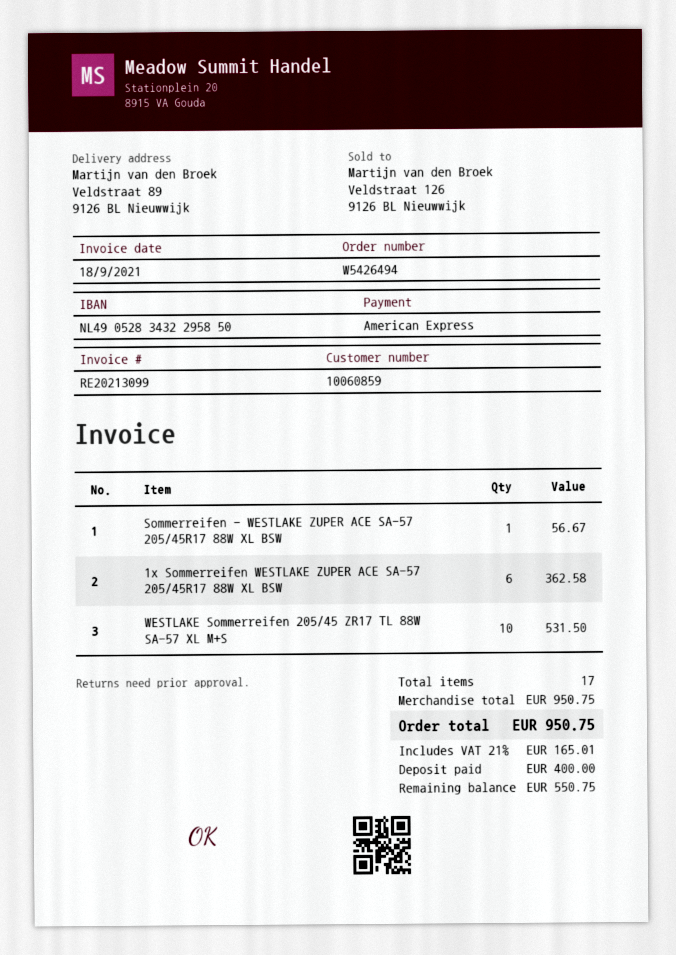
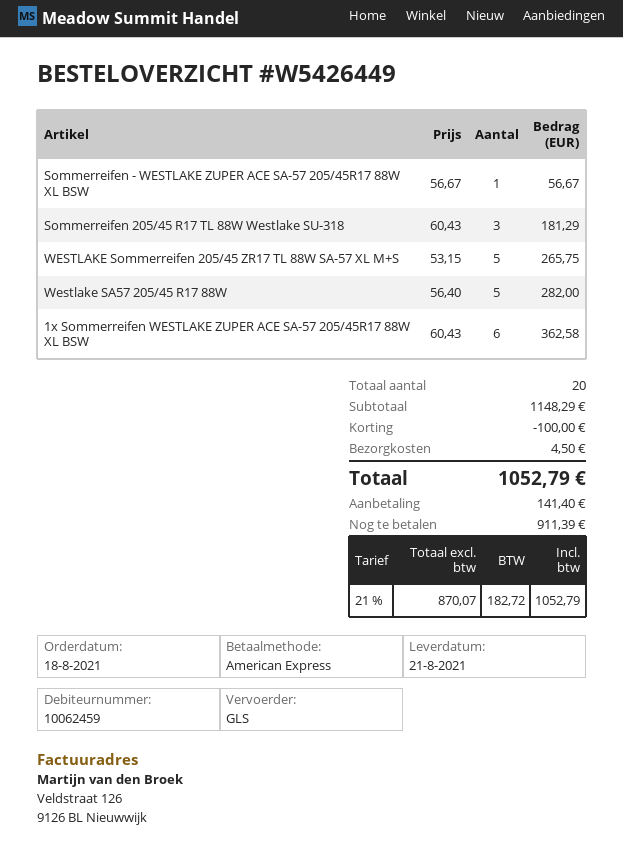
order number: W5426494 -> W5426449
customer number: 10060859 -> 10062459
WESTLAKE Sommerreifen 205/45 ZR17 TL 88W SA-57 XL M+S: 10 for 531.50 -> 5 for 265.75
Sommerreifen 205/45 R17 TL 88W Westlake SU-318: none -> 3 for 181.29
Westlake SA57 205/45 R17 88W: none -> 5 for 282.00
total quantity: 17 -> 20
subtotal: 950.75 -> 1148.29
discount: none -> 100.00
shipping: none -> 4.50
tax: 21% = 165.01 -> 21% = 182.72
total: 950.75 -> 1052.79
deposit: 400.00 -> 141.40
balance: 550.75 -> 911.39

